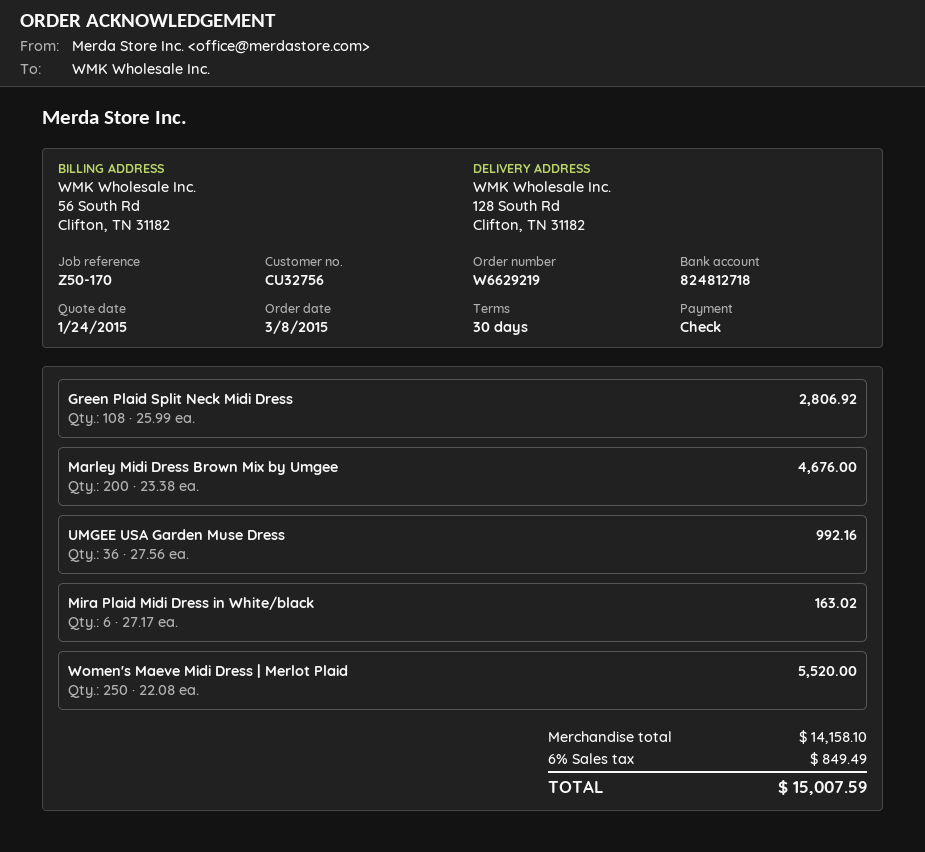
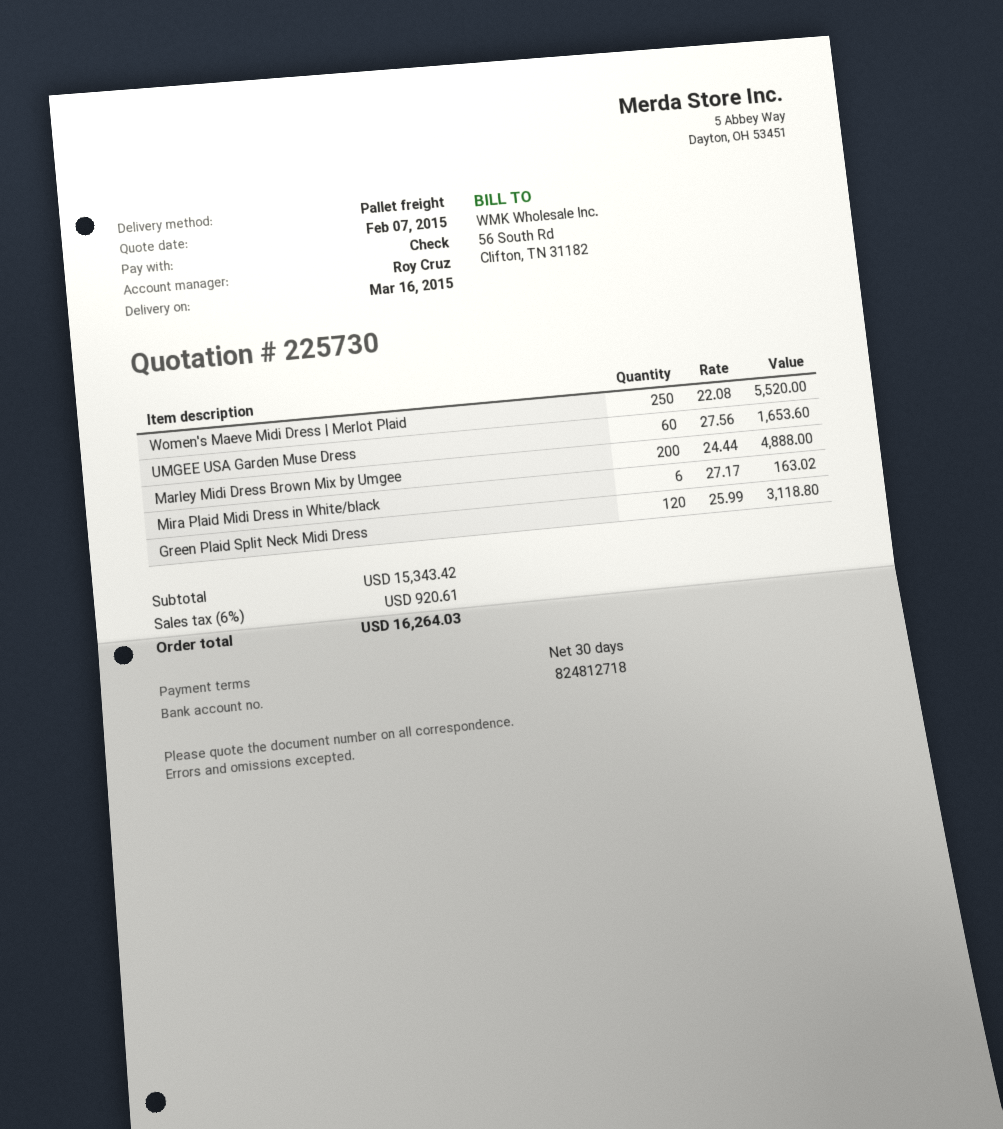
quote date: 2015-01-24 -> 2015-02-07
Green Plaid Split Neck Midi Dress: 108 x 25.99 = 2806.92 -> 120 x 25.99 = 3118.80
Marley Midi Dress Brown Mix by Umgee: 200 x 23.38 = 4676.00 -> 200 x 24.44 = 4888.00
UMGEE USA Garden Muse Dress: 36 x 27.56 = 992.16 -> 60 x 27.56 = 1653.60
subtotal: 14158.10 -> 15343.42
tax: 6% = 849.49 -> 6% = 920.61
total: 15007.59 -> 16264.03

